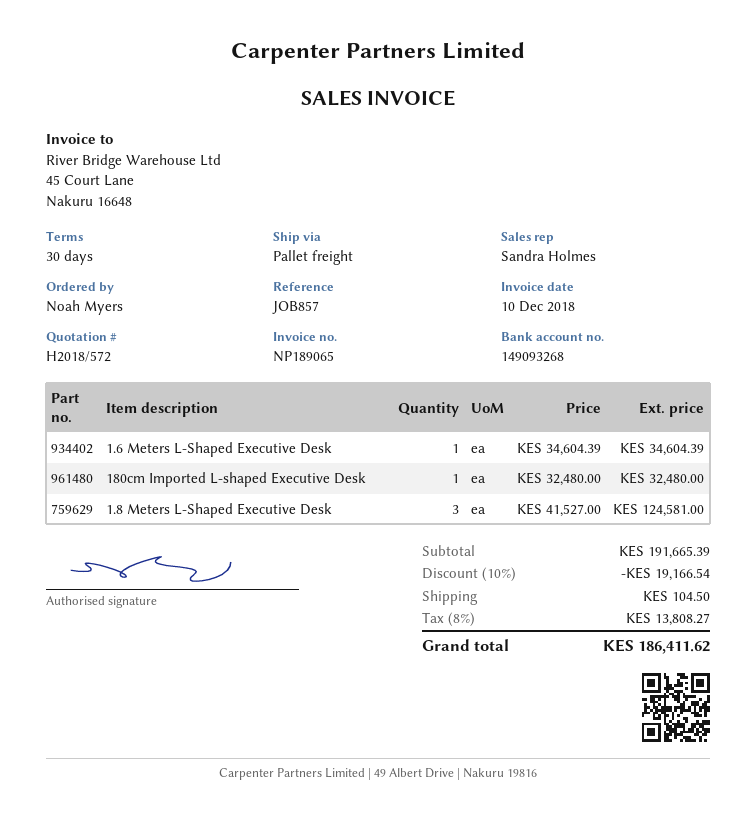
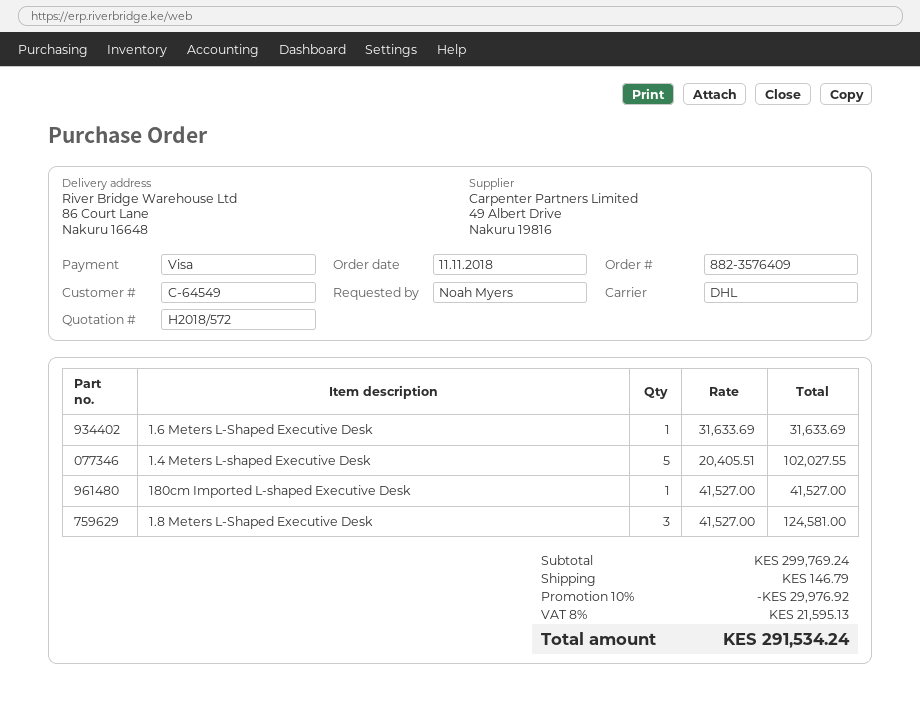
shipping method: pallet freight -> DHL
1.6 Meters L-Shaped Executive Desk: 1 x 34604.39 = 34604.39 -> 1 x 31633.69 = 31633.69
180cm Imported L-shaped Executive Desk: 1 x 32480.00 = 32480.00 -> 1 x 41527.00 = 41527.00
1.4 Meters L-shaped Executive Desk: none -> 5 x 20405.51 = 102027.55
subtotal: 191665.39 -> 299769.24
discount: 10% = 19166.54 -> 10% = 29976.92
shipping: 104.50 -> 146.79
tax: 8% = 13808.27 -> 8% = 21595.13
total: 186411.62 -> 291534.24

